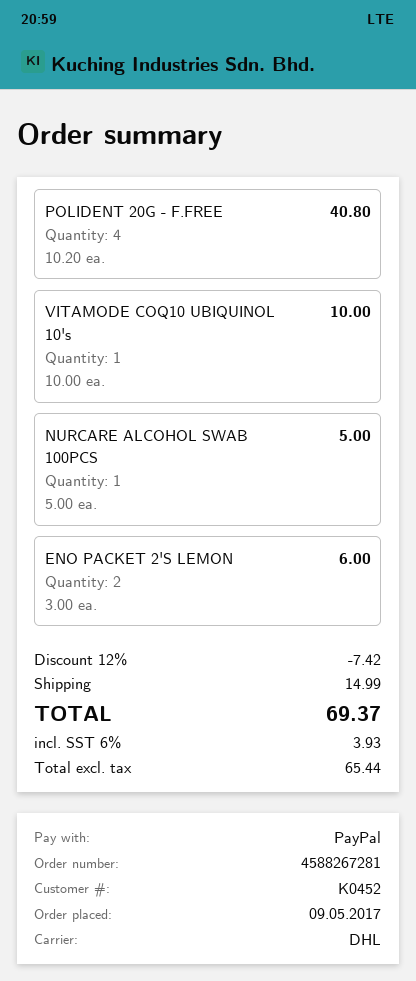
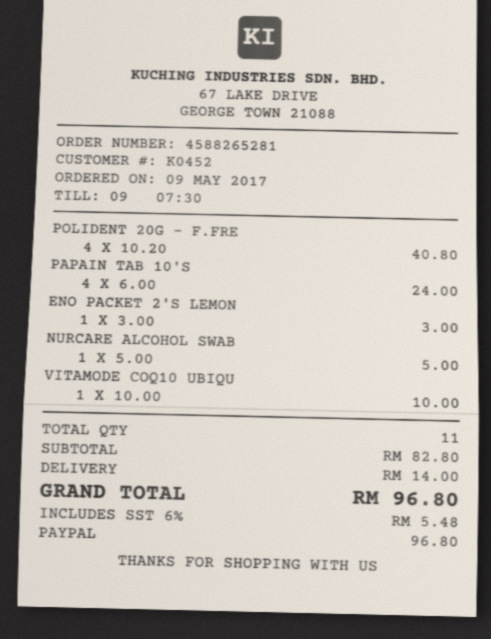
order number: 4588267281 -> 4588265281
ENO PACKET 2'S LEMON: 2 x 3.00 = 6.00 -> 1 x 3.00 = 3.00
PAPAIN TAB 10'S: none -> 4 x 6.00 = 24.00
discount: 12% = 7.42 -> none
shipping: 14.99 -> 14.00
tax: 6% = 3.93 -> 6% = 5.48
total: 69.37 -> 96.80

